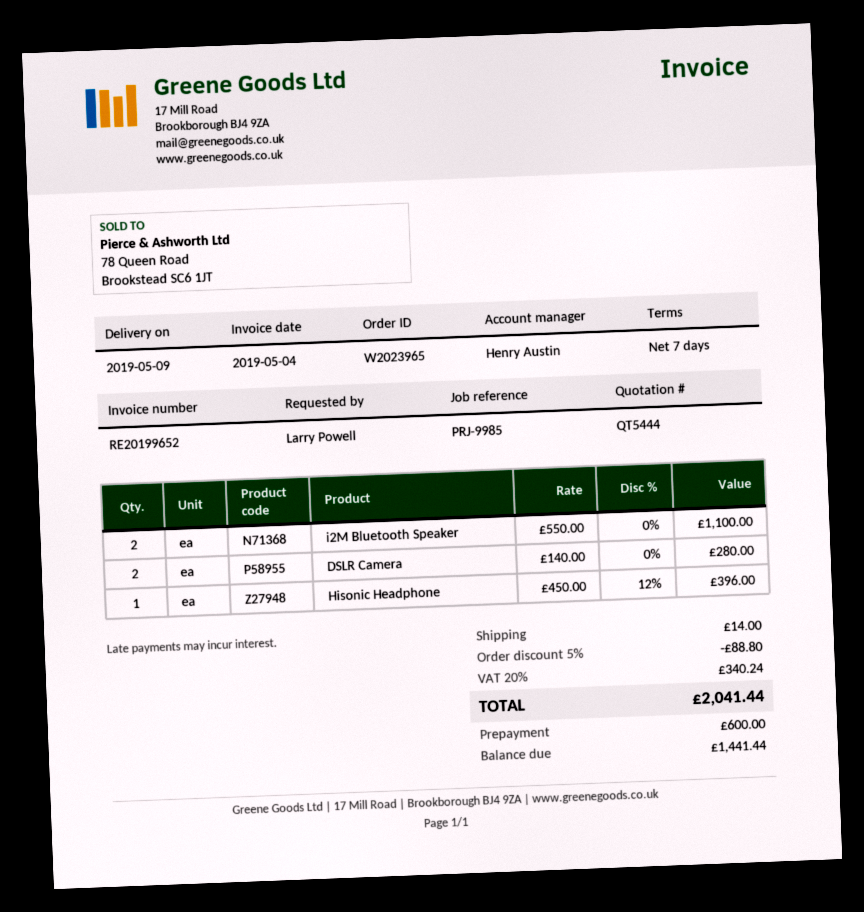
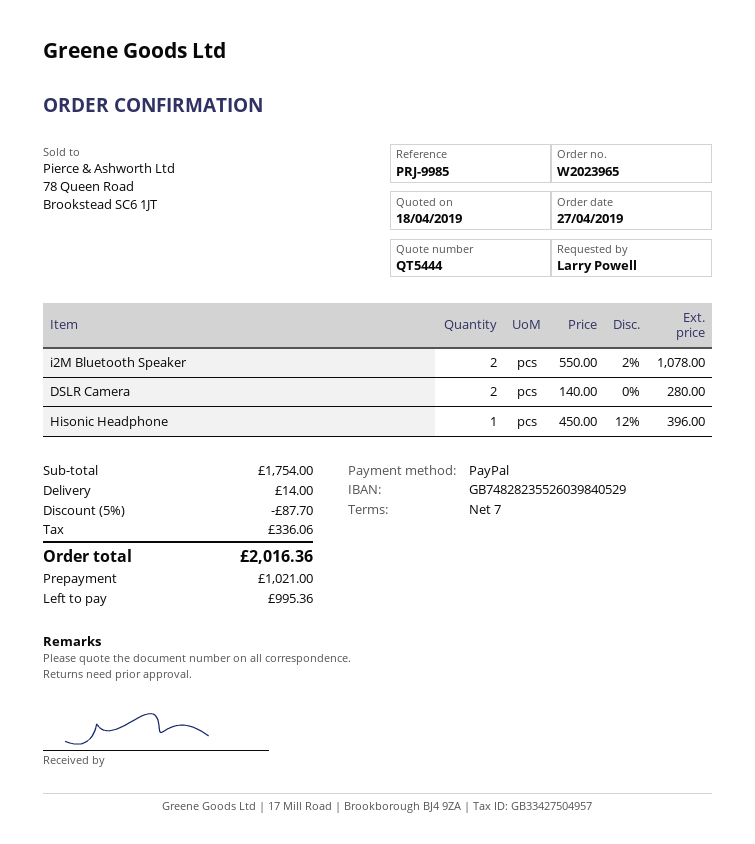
i2M Bluetooth Speaker: 2 x 550.00 = 1100.00 -> 2 x 550.00 - 2% = 1078.00
discount: 5% = 88.80 -> 5% = 87.70
tax: 340.24 -> 336.06
total: 2041.44 -> 2016.36
deposit: 600.00 -> 1021.00
balance: 1441.44 -> 995.36

